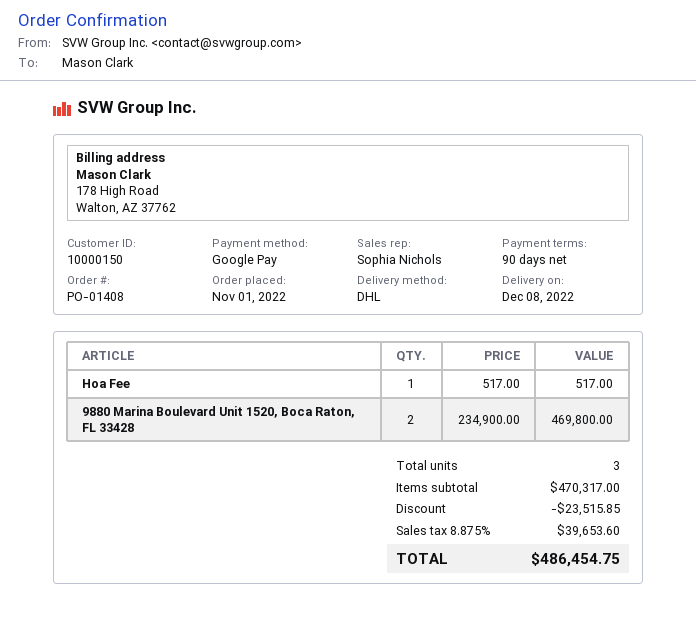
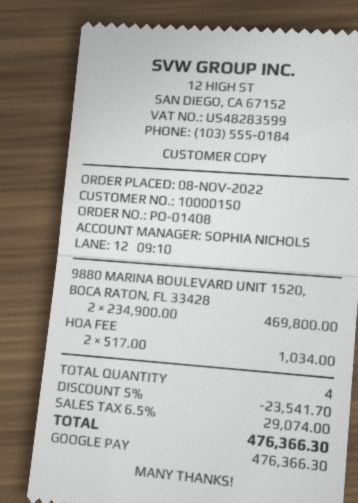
order date: 2022-11-01 -> 2022-11-08
Hoa Fee: 1 x 517.00 = 517.00 -> 2 x 517.00 = 1034.00
total quantity: 3 -> 4
discount: 23515.85 -> 23541.70
tax: 8.875% = 39653.60 -> 6.5% = 29074.00
total: 486454.75 -> 476366.30

